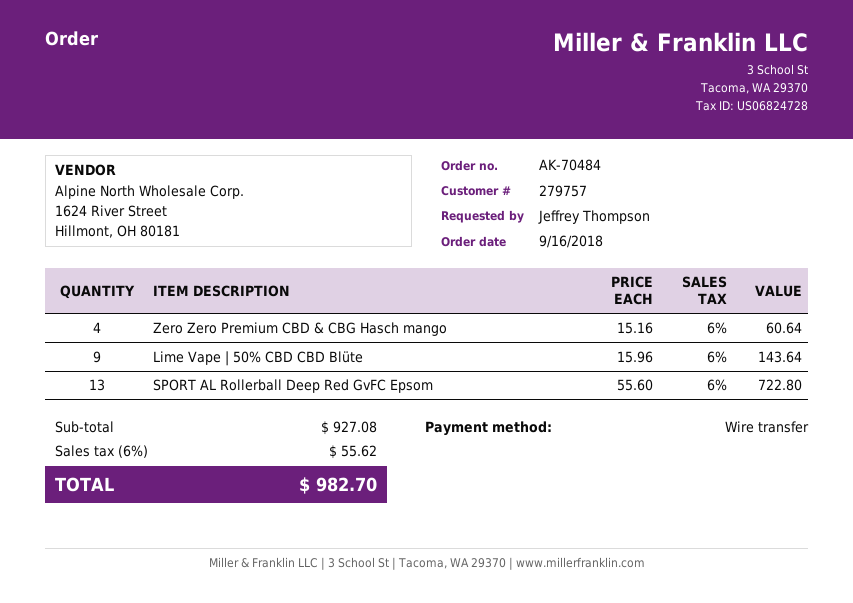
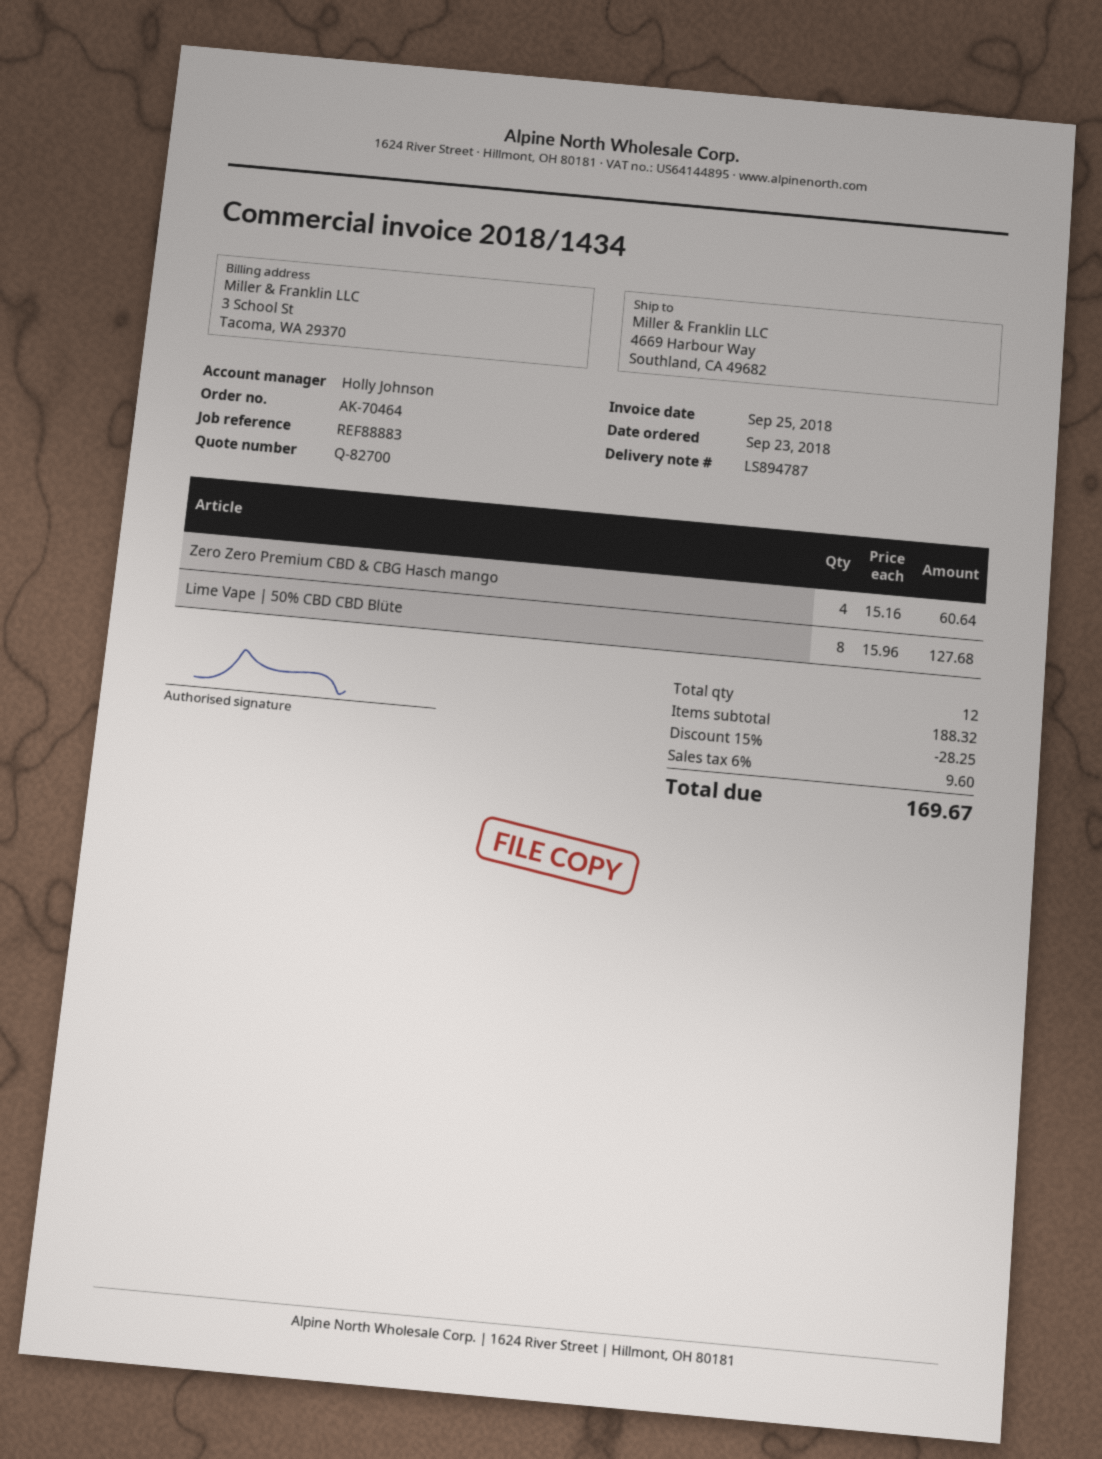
order number: AK-70484 -> AK-70464
order date: 2018-09-16 -> 2018-09-23
Lime Vape | 50% CBD CBD Blüte: 9 x 15.96 = 143.64 -> 8 x 15.96 = 127.68
SPORT AL Rollerball Deep Red GvFC Epsom: 13 x 55.60 = 722.80 -> none
subtotal: 927.08 -> 188.32
discount: none -> 15% = 28.25
tax: 6% = 55.62 -> 6% = 9.60
total: 982.70 -> 169.67

